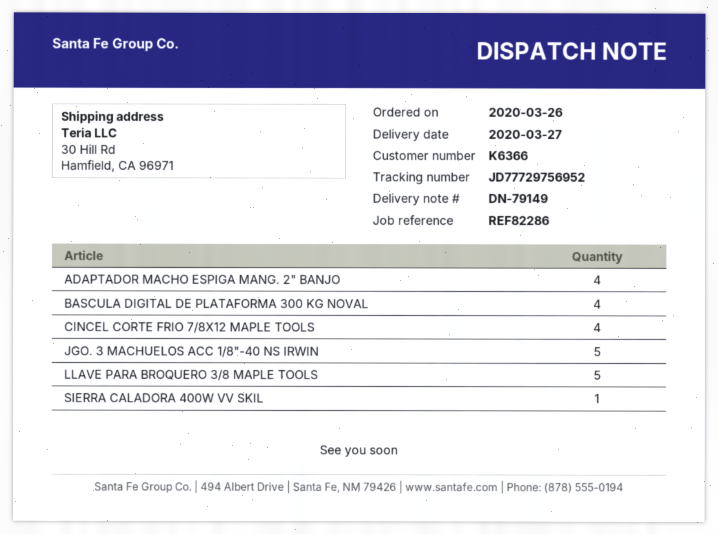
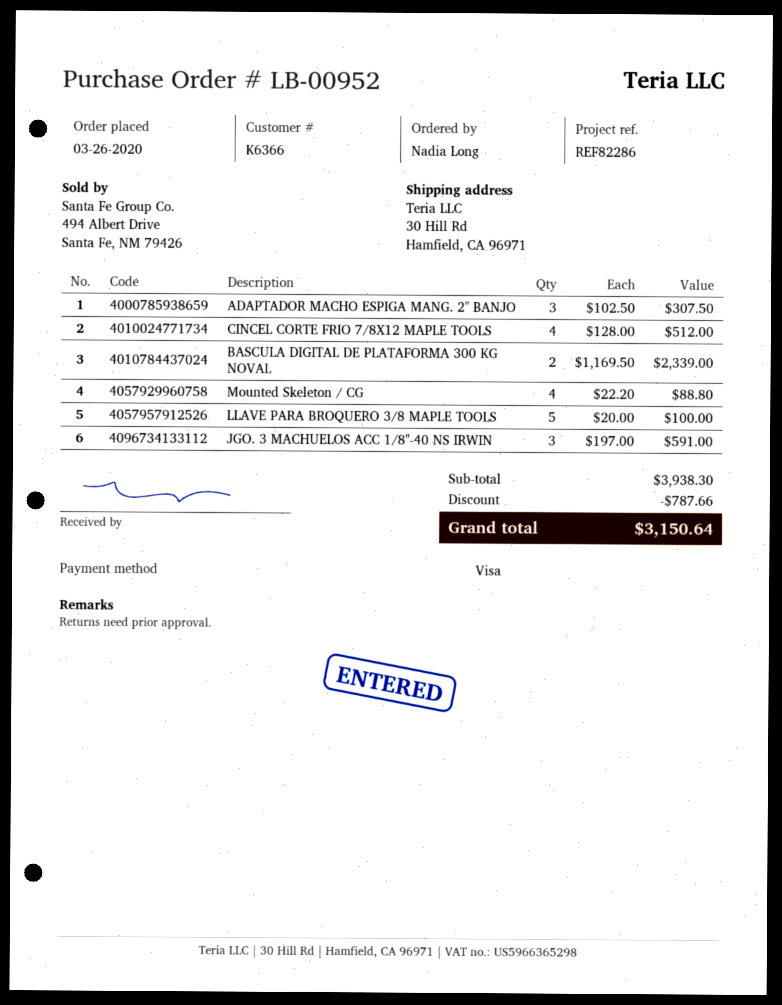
ADAPTADOR MACHO ESPIGA MANG. 2" BANJO: 4 -> 3
BASCULA DIGITAL DE PLATAFORMA 300 KG NOVAL: 4 -> 2
JGO. 3 MACHUELOS ACC 1/8"-40 NS IRWIN: 5 -> 3
SIERRA CALADORA 400W VV SKIL: 1 -> none
Mounted Skeleton / CG: none -> 4

